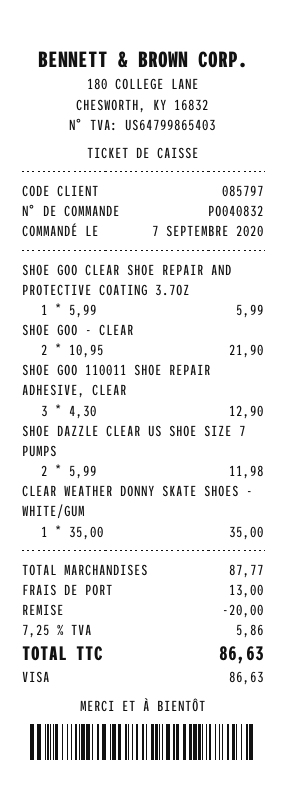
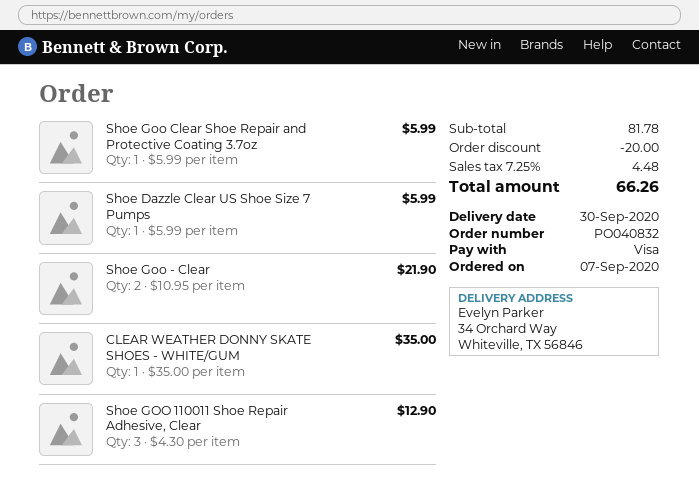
SHOE DAZZLE CLEAR US SHOE SIZE 7 PUMPS: 2 x 5.99 = 11.98 -> 1 x 5.99 = 5.99
subtotal: 87.77 -> 81.78
shipping: 13.00 -> none
tax: 7.25% = 5.86 -> 7.25% = 4.48
total: 86.63 -> 66.26

